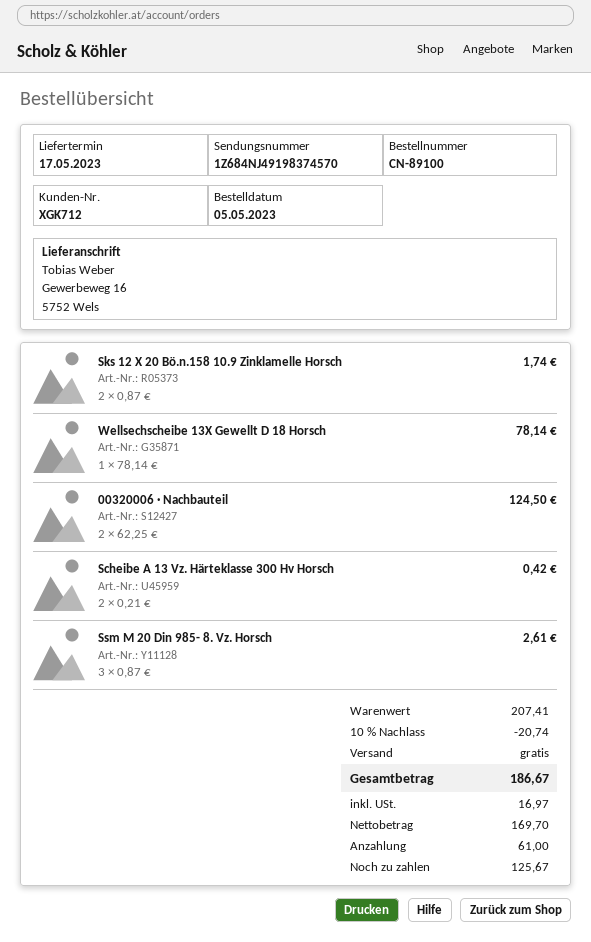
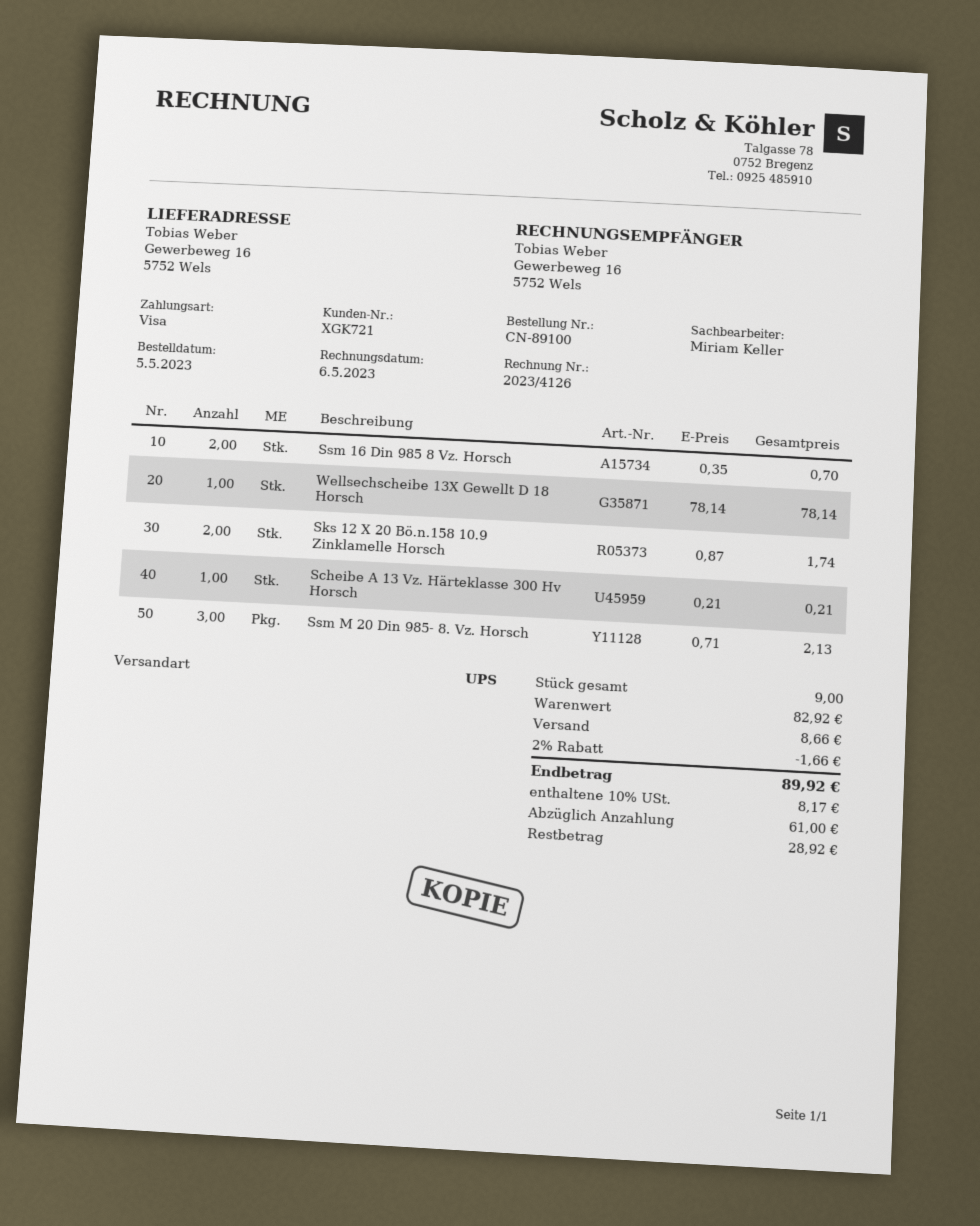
customer number: XGK712 -> XGK721
00320006 · Nachbauteil: 2 x 62.25 = 124.50 -> none
Scheibe A 13 Vz. Härteklasse 300 Hv Horsch: 2 x 0.21 = 0.42 -> 1 x 0.21 = 0.21
Ssm M 20 Din 985- 8. Vz. Horsch: 3 x 0.87 = 2.61 -> 3 x 0.71 = 2.13
Ssm 16 Din 985 8 Vz. Horsch: none -> 2 x 0.35 = 0.70
subtotal: 207.41 -> 82.92
discount: 10% = 20.74 -> 2% = 1.66
shipping: 0.00 -> 8.66
tax: 16.97 -> 8.17
total: 186.67 -> 89.92
balance: 125.67 -> 28.92

